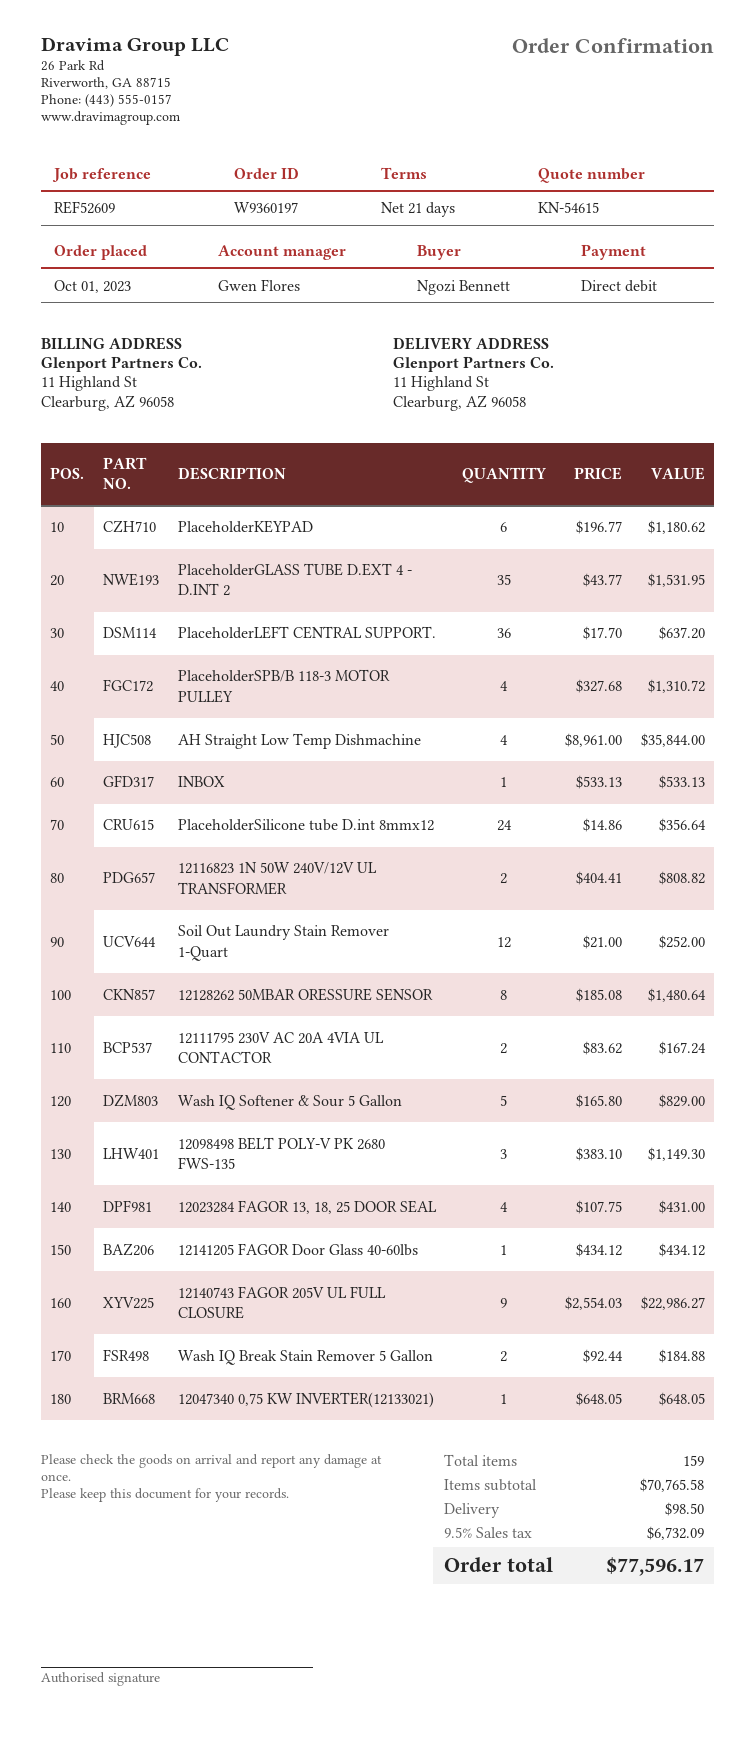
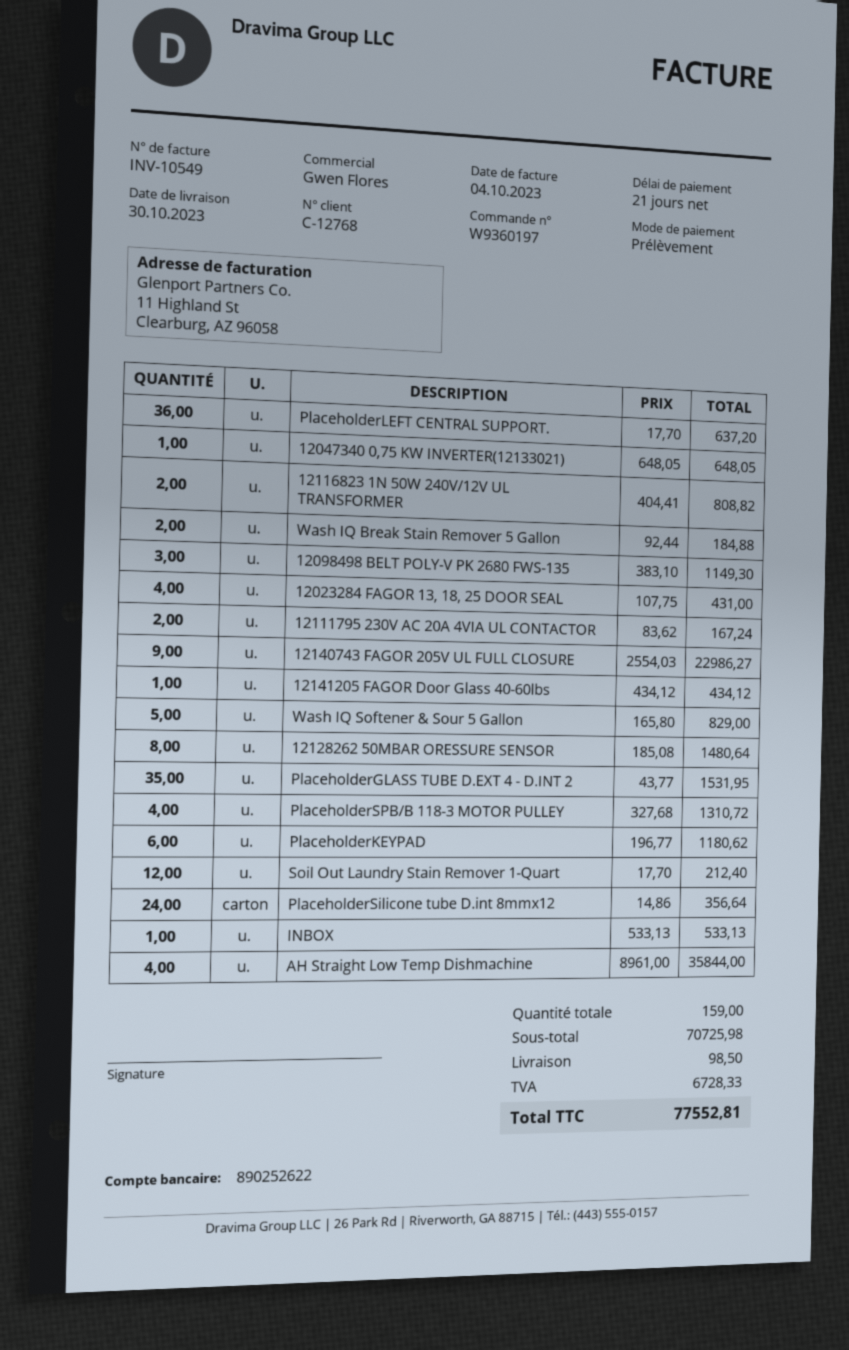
Soil Out Laundry Stain Remover 1-Quart: 12 x 21.00 = 252.00 -> 12 x 17.70 = 212.40
subtotal: 70765.58 -> 70725.98
tax: 6732.09 -> 6728.33
total: 77596.17 -> 77552.81

